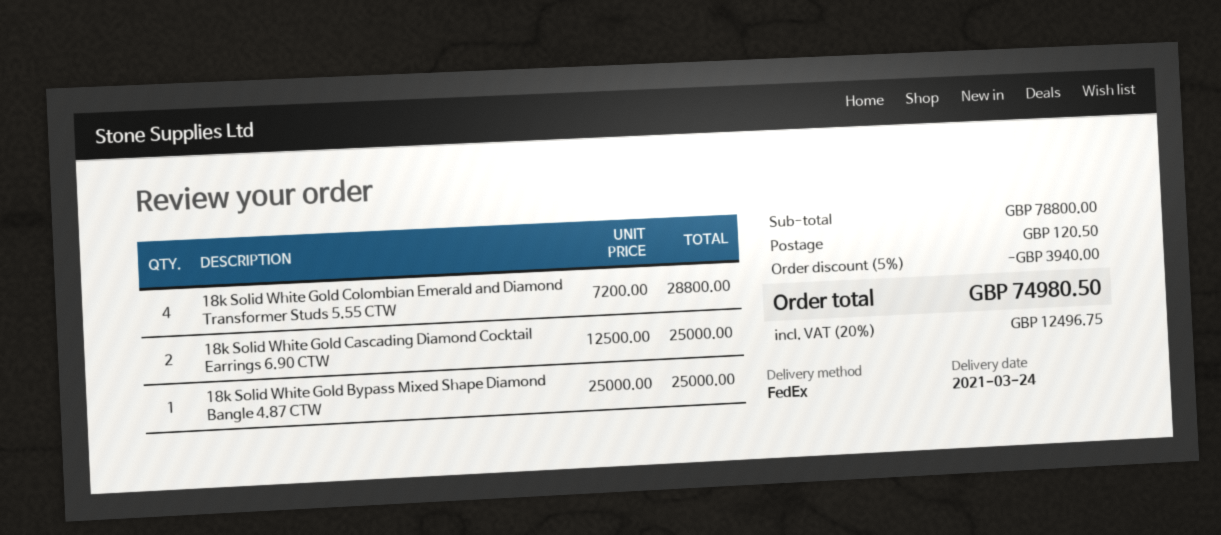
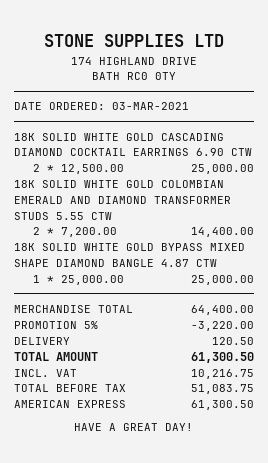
18k Solid White Gold Colombian Emerald and Diamond Transformer Studs 5.55 CTW: 4 x 7200.00 = 28800.00 -> 2 x 7200.00 = 14400.00
subtotal: 78800.00 -> 64400.00
discount: 5% = 3940.00 -> 5% = 3220.00
tax: 12496.75 -> 10216.75
total: 74980.50 -> 61300.50

